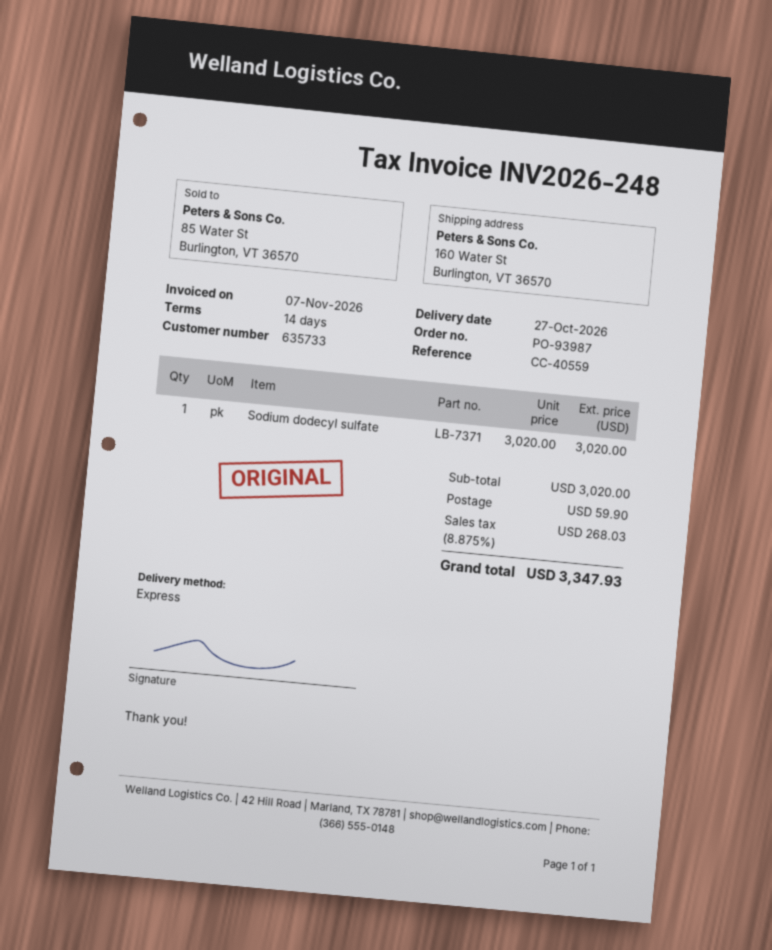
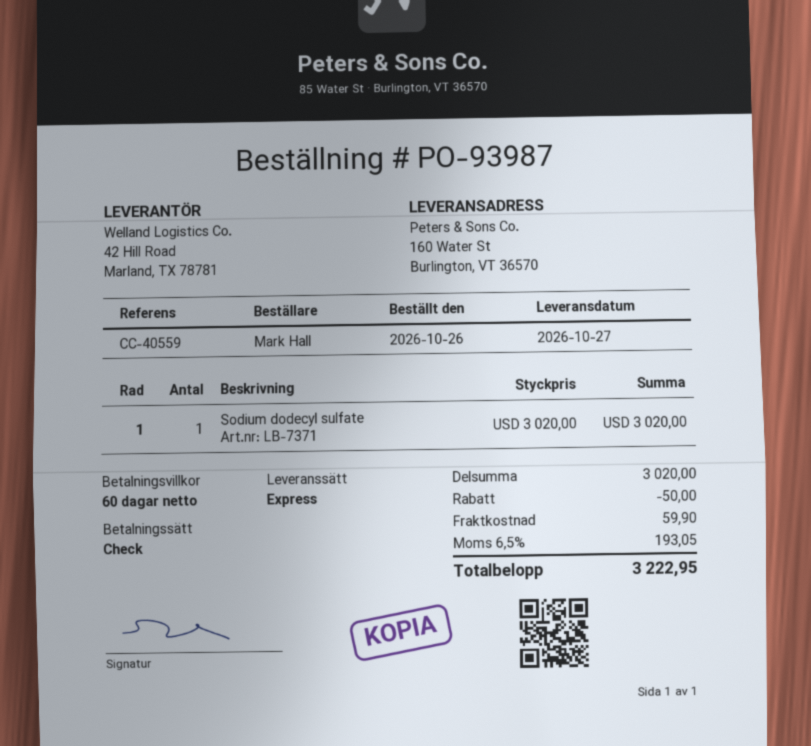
payment terms: 14 days -> 60 days
discount: none -> 50.00
tax: 8.875% = 268.03 -> 6.5% = 193.05
total: 3347.93 -> 3222.95

